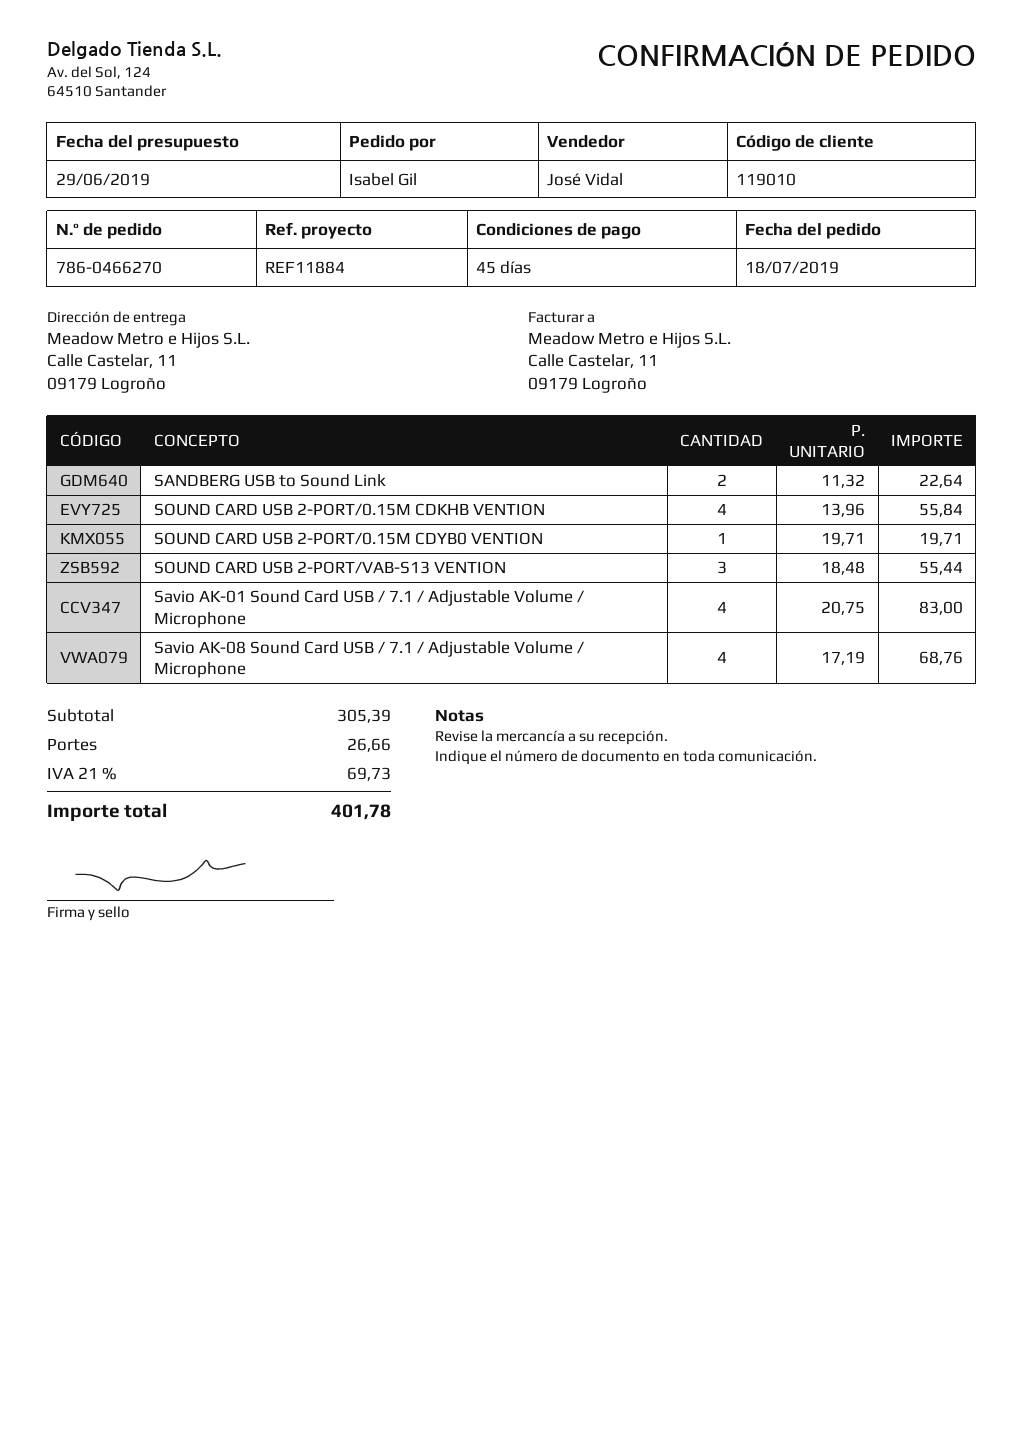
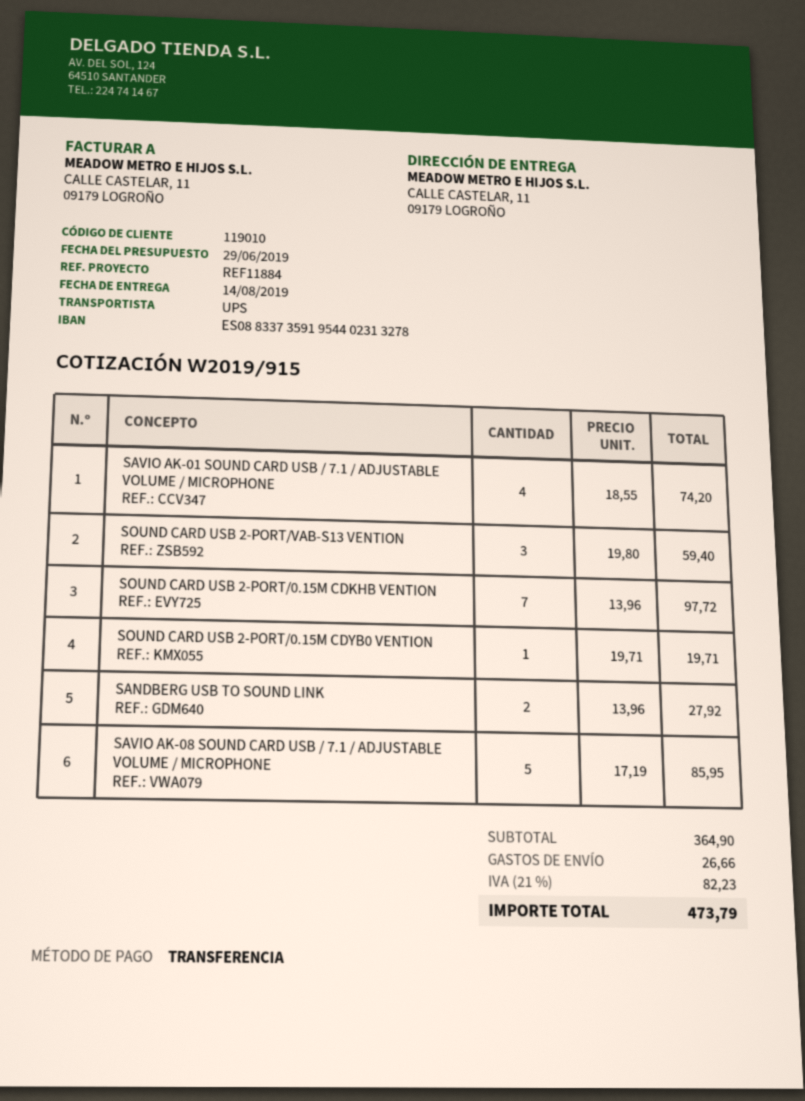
SANDBERG USB to Sound Link: 2 x 11.32 = 22.64 -> 2 x 13.96 = 27.92
SOUND CARD USB 2-PORT/0.15M CDKHB VENTION: 4 x 13.96 = 55.84 -> 7 x 13.96 = 97.72
SOUND CARD USB 2-PORT/VAB-S13 VENTION: 3 x 18.48 = 55.44 -> 3 x 19.80 = 59.40
Savio AK-01 Sound Card USB / 7.1 / Adjustable Volume / Microphone: 4 x 20.75 = 83.00 -> 4 x 18.55 = 74.20
Savio AK-08 Sound Card USB / 7.1 / Adjustable Volume / Microphone: 4 x 17.19 = 68.76 -> 5 x 17.19 = 85.95
subtotal: 305.39 -> 364.90
tax: 21% = 69.73 -> 21% = 82.23
total: 401.78 -> 473.79

